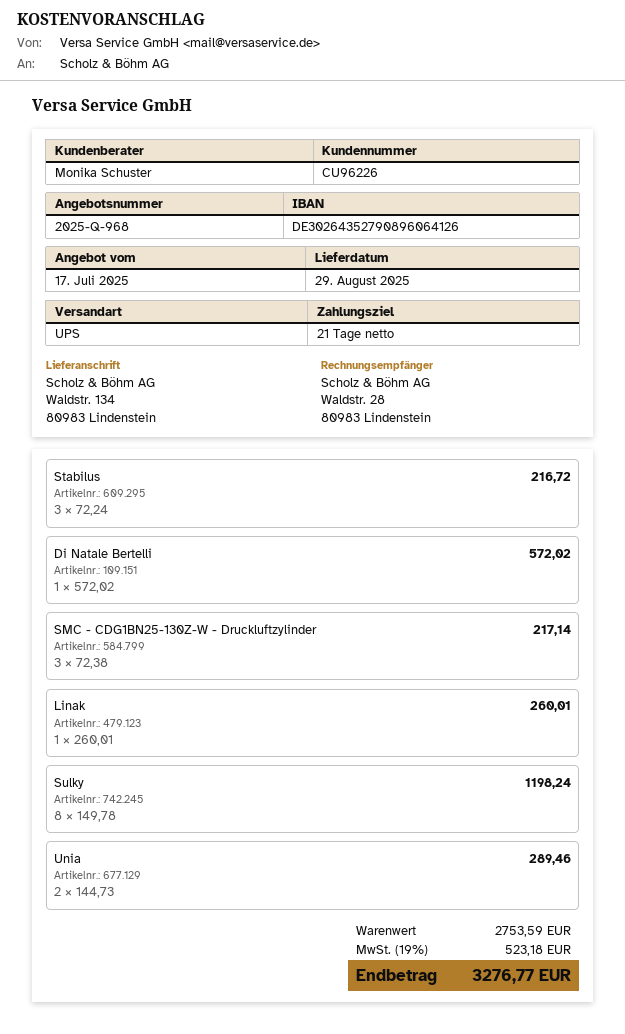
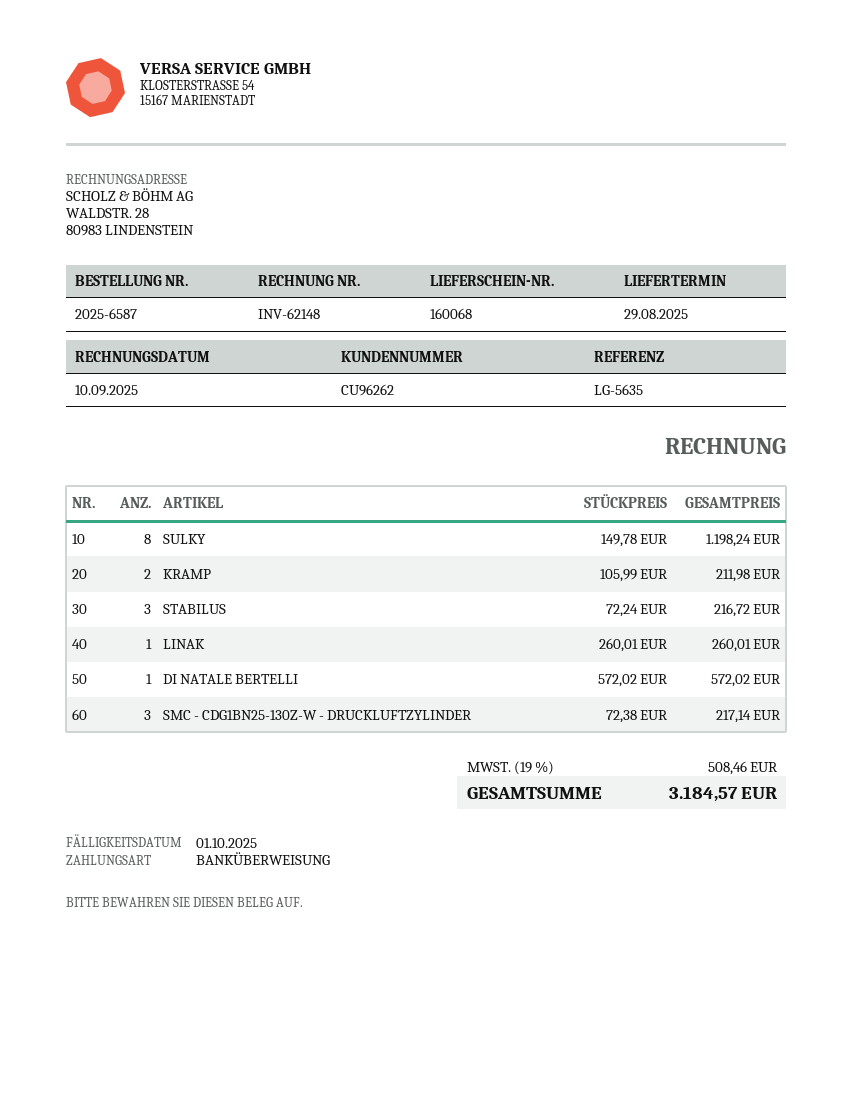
customer number: CU96226 -> CU96262
Unia: 2 x 144.73 = 289.46 -> none
KRAMP: none -> 2 x 105.99 = 211.98
tax: 19% = 523.18 -> 19% = 508.46
total: 3276.77 -> 3184.57

